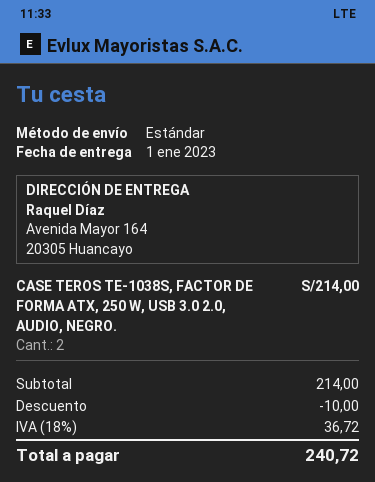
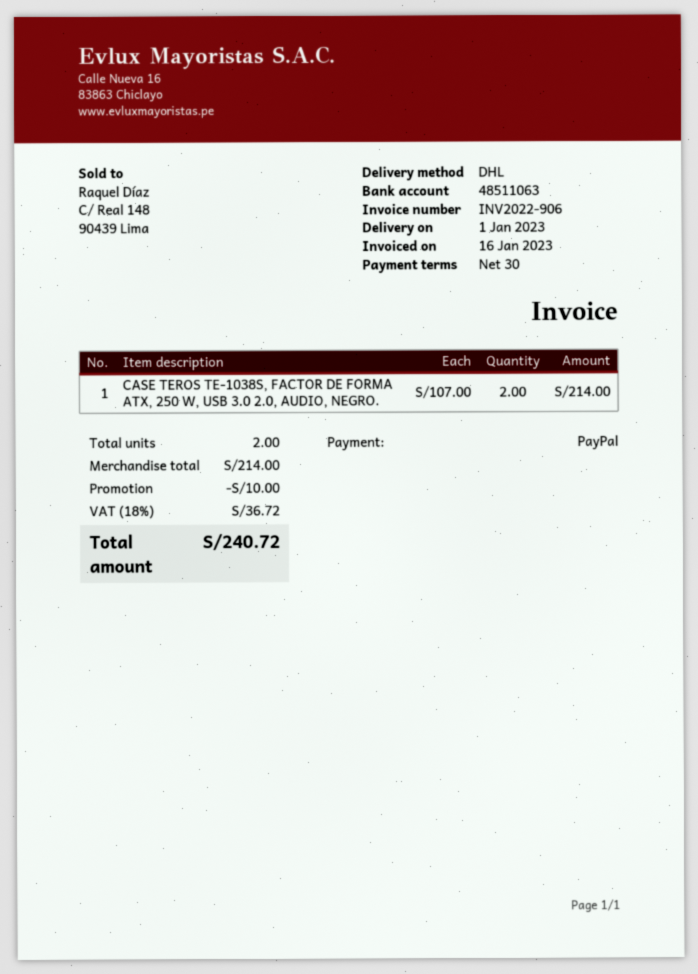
shipping method: standard -> DHL

